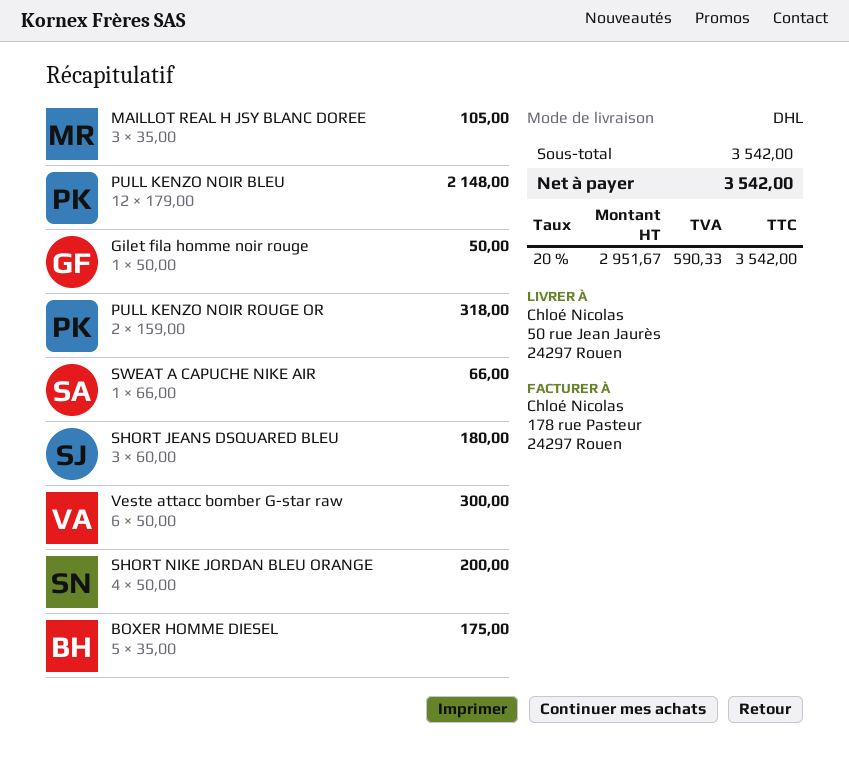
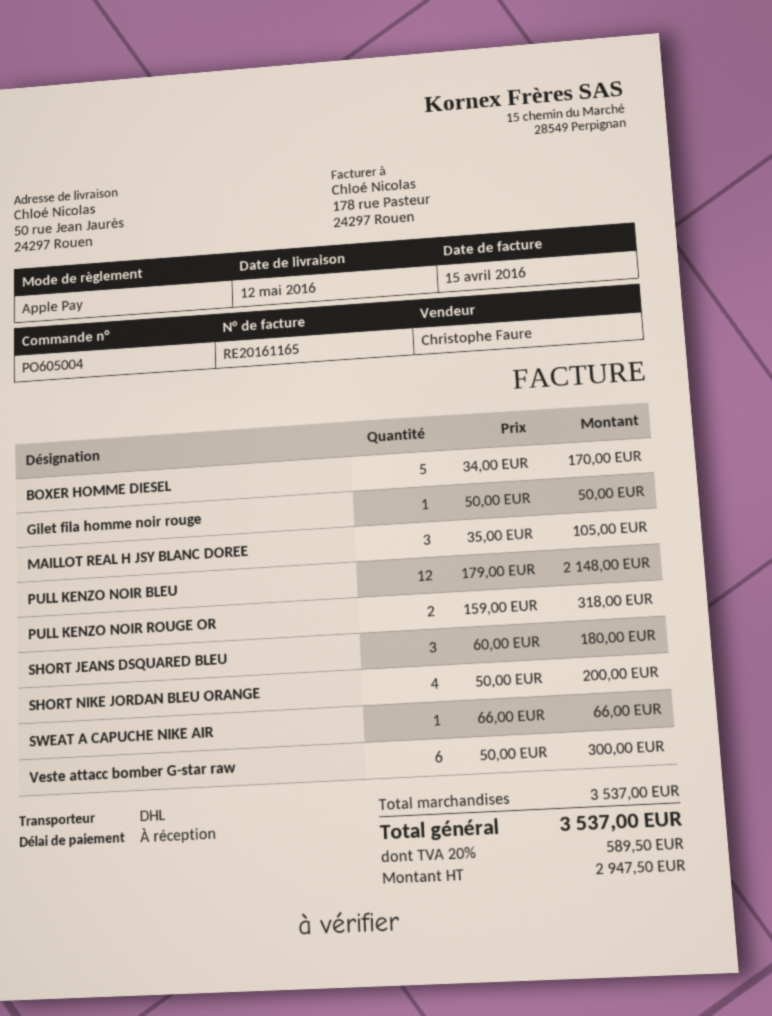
BOXER HOMME DIESEL: 5 x 35.00 = 175.00 -> 5 x 34.00 = 170.00
subtotal: 3542.00 -> 3537.00
net: 2951.67 -> 2947.50
tax: 20% = 590.33 -> 20% = 589.50
total: 3542.00 -> 3537.00

